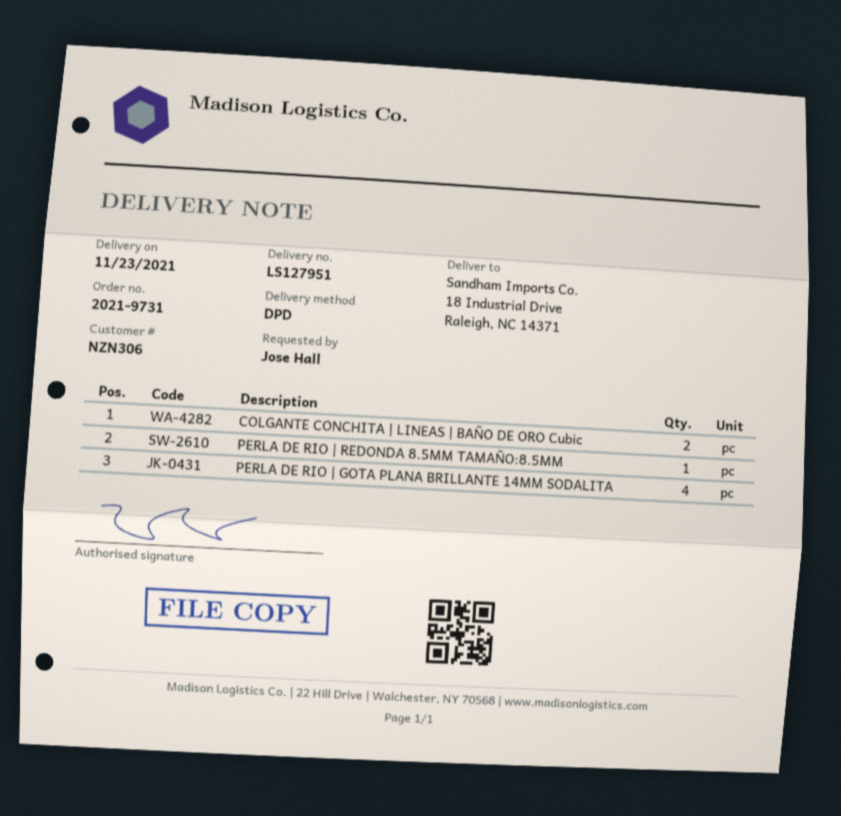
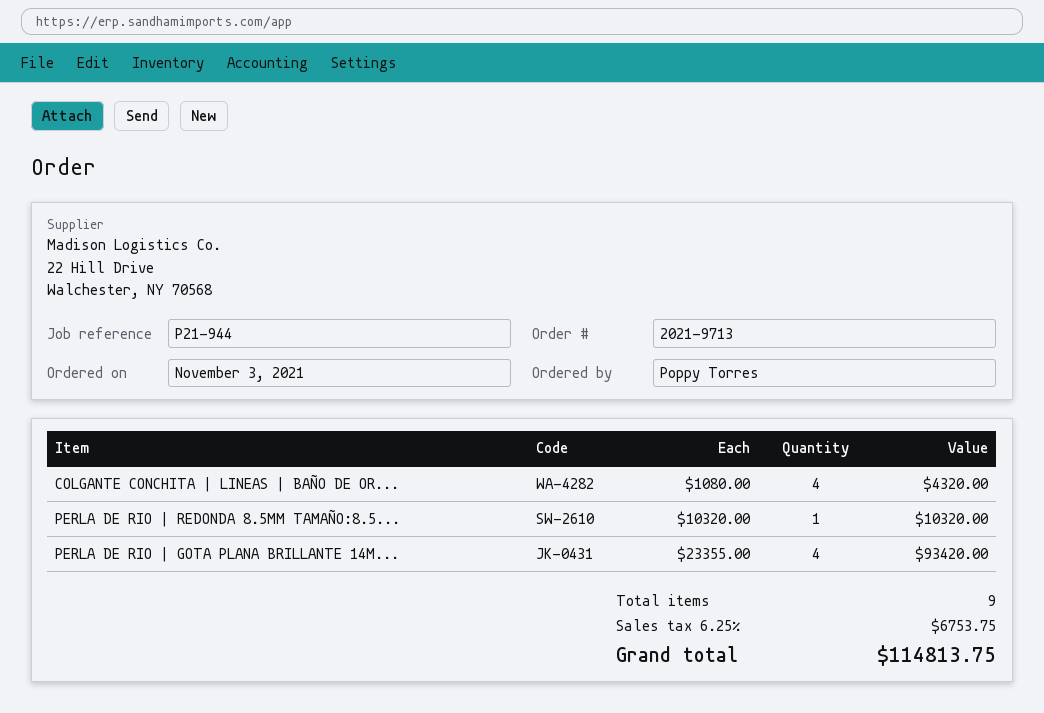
order number: 2021-9731 -> 2021-9713
ordered by: Jose Hall -> Poppy Torres
COLGANTE CONCHITA | LINEAS | BAÑO DE ORO Cubic: 2 -> 4

